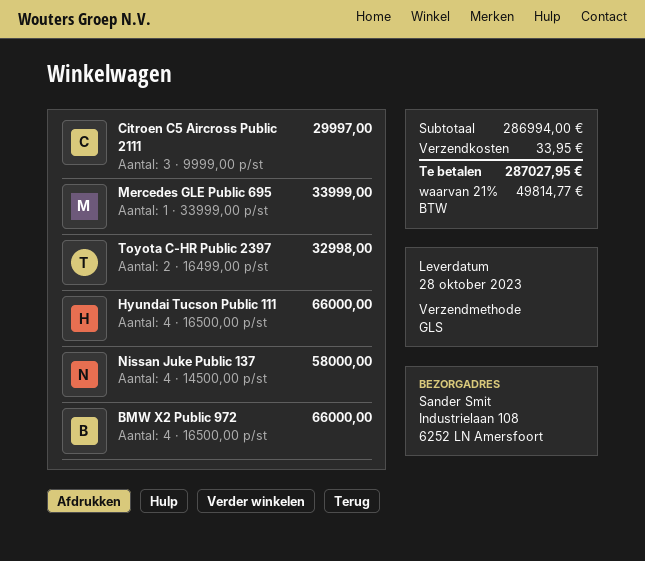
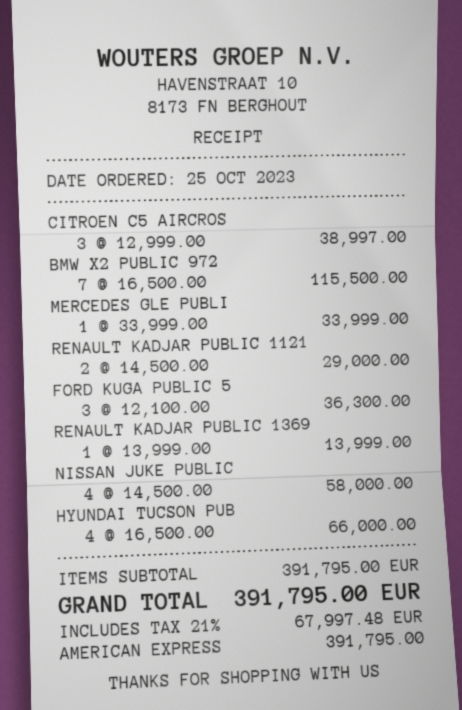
Citroen C5 Aircross Public 2111: 3 x 9999.00 = 29997.00 -> 3 x 12999.00 = 38997.00
Toyota C-HR Public 2397: 2 x 16499.00 = 32998.00 -> none
BMW X2 Public 972: 4 x 16500.00 = 66000.00 -> 7 x 16500.00 = 115500.00
RENAULT KADJAR PUBLIC 1121: none -> 2 x 14500.00 = 29000.00
FORD KUGA PUBLIC 5: none -> 3 x 12100.00 = 36300.00
RENAULT KADJAR PUBLIC 1369: none -> 1 x 13999.00 = 13999.00
subtotal: 286994.00 -> 391795.00
shipping: 33.95 -> none
tax: 21% = 49814.77 -> 21% = 67997.48
total: 287027.95 -> 391795.00

